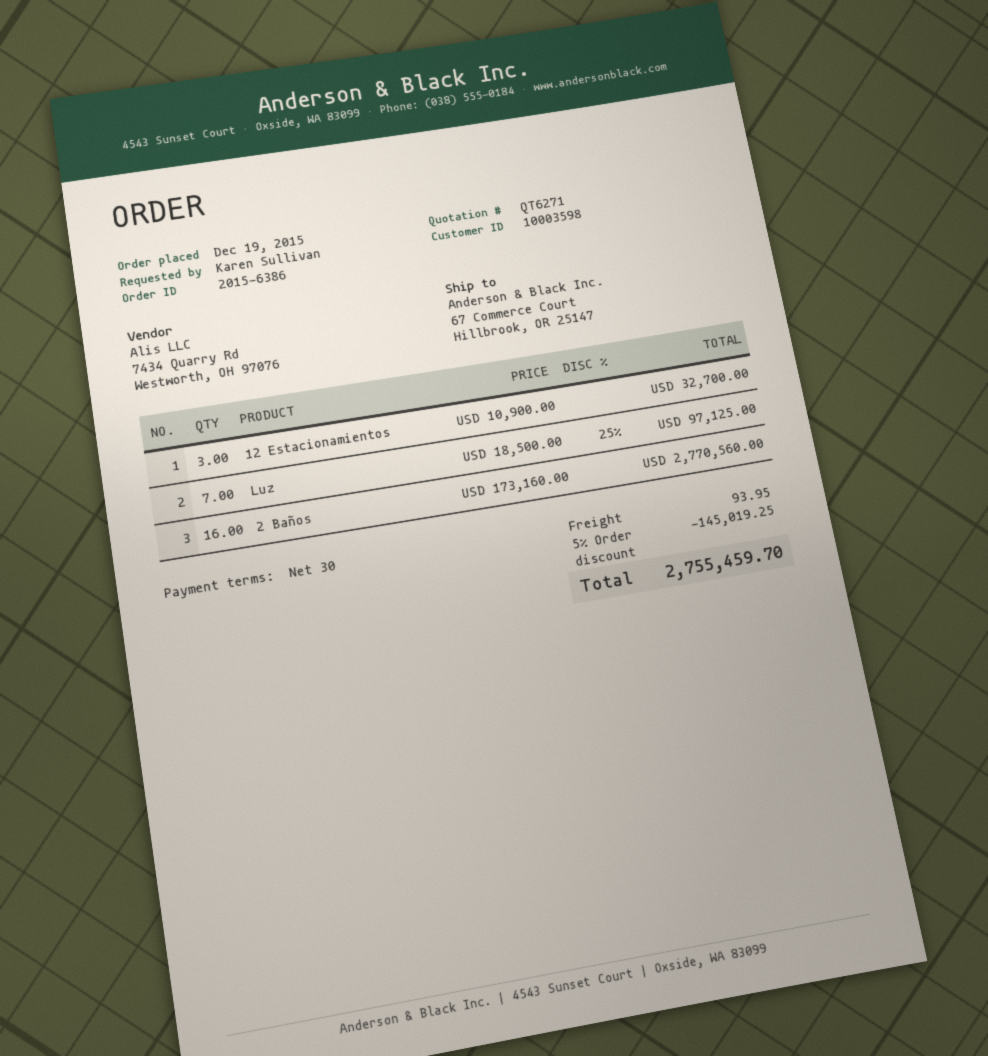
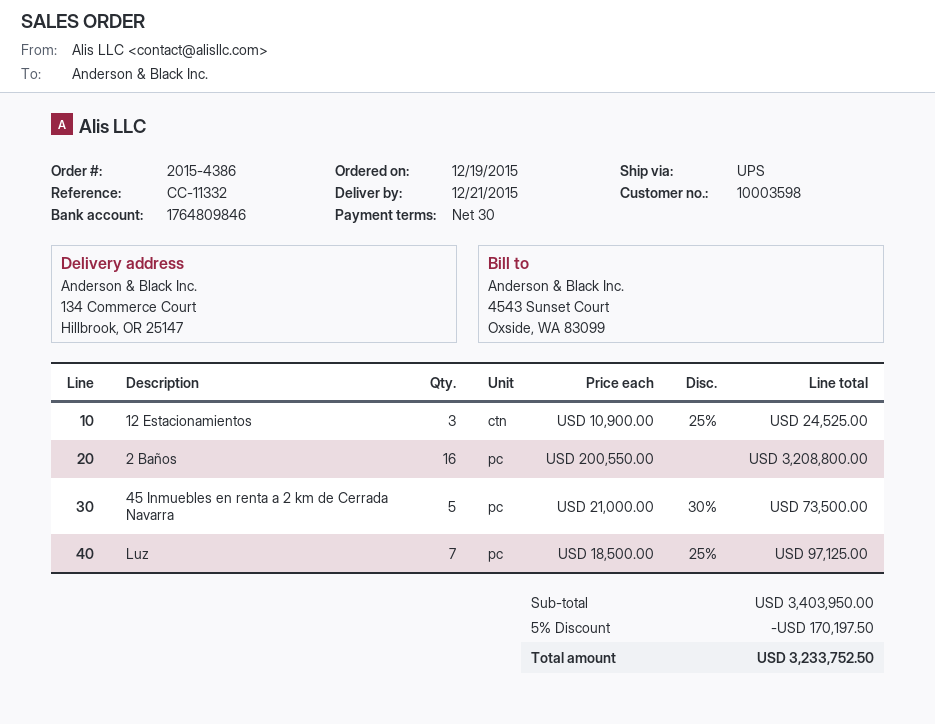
order number: 2015-6386 -> 2015-4386
ship to: 67 Commerce Court, Hillbrook, OR 25147 -> 134 Commerce Court, Hillbrook, OR 25147
12 Estacionamientos: 3 x 10900.00 = 32700.00 -> 3 x 10900.00 - 25% = 24525.00
2 Baños: 16 x 173160.00 = 2770560.00 -> 16 x 200550.00 = 3208800.00
45 Inmuebles en renta a 2 km de Cerrada Navarra: none -> 5 x 21000.00 - 30% = 73500.00
discount: 5% = 145019.25 -> 5% = 170197.50
shipping: 93.95 -> none
total: 2755459.70 -> 3233752.50

